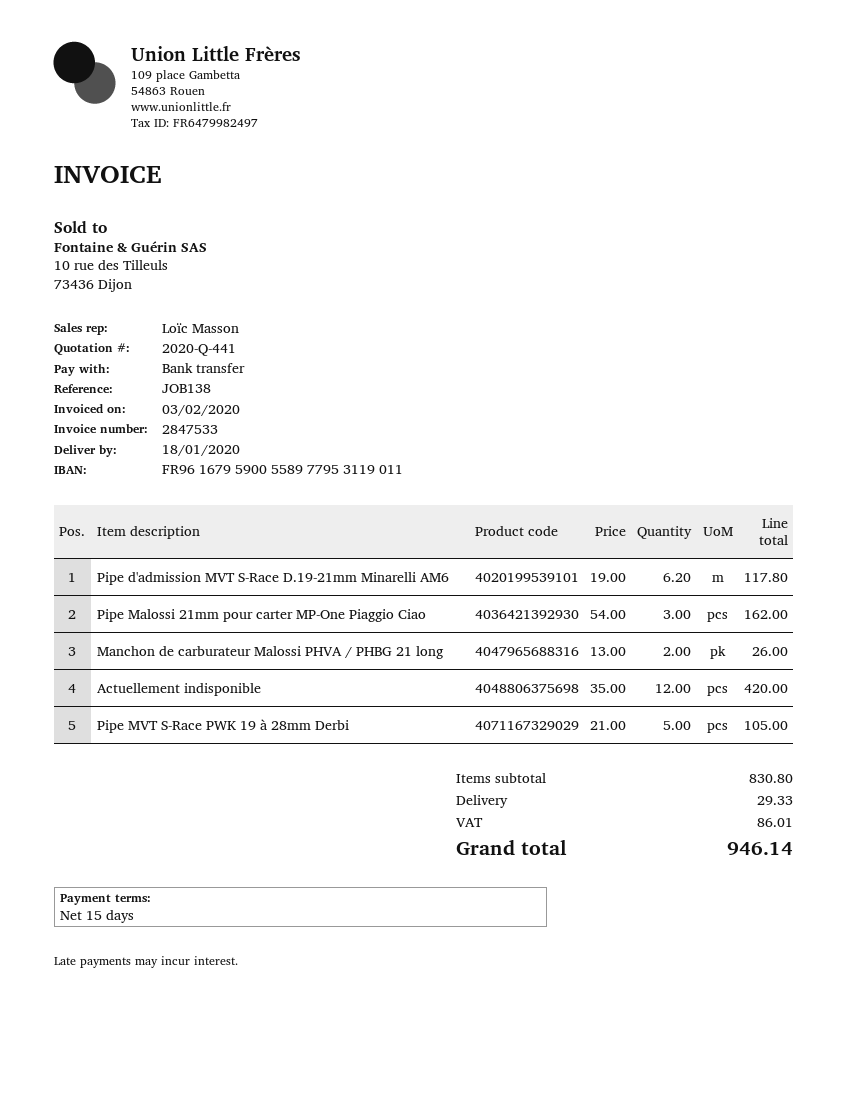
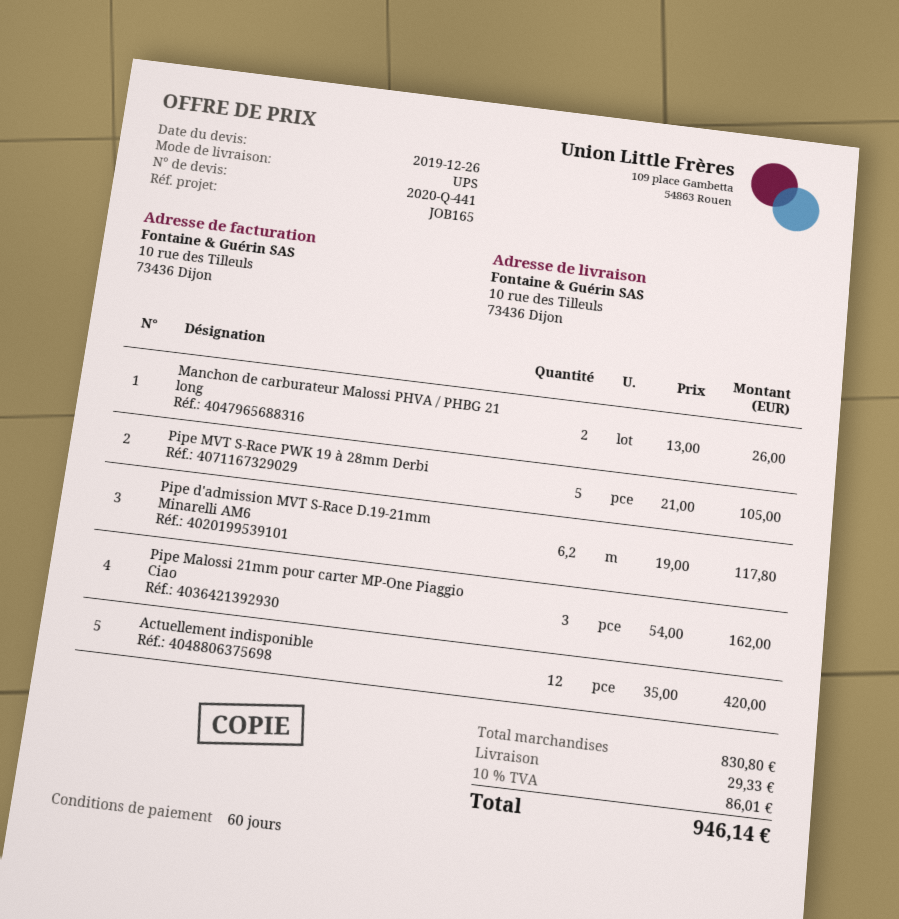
payment terms: 15 days -> 60 days
reference: JOB138 -> JOB165

